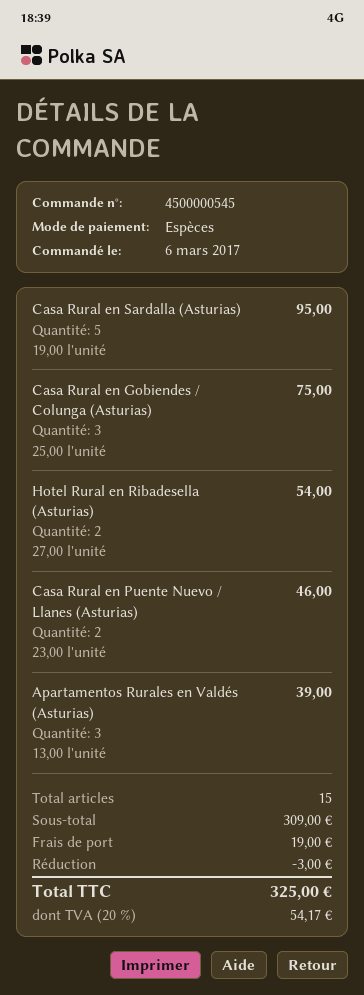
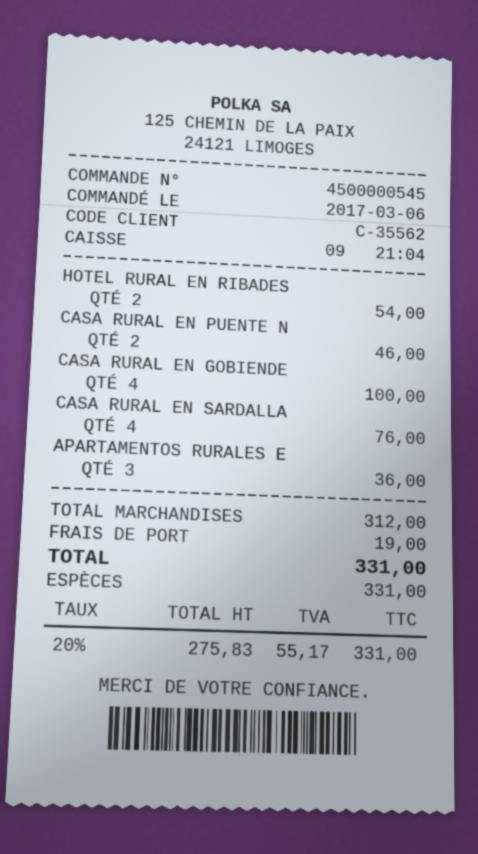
Casa Rural en Sardalla (Asturias): 5 for 95.00 -> 4 for 76.00
Casa Rural en Gobiendes / Colunga (Asturias): 3 for 75.00 -> 4 for 100.00
Apartamentos Rurales en Valdés (Asturias): 3 for 39.00 -> 3 for 36.00
subtotal: 309.00 -> 312.00
discount: 3.00 -> none
tax: 20% = 54.17 -> 20% = 55.17
total: 325.00 -> 331.00

